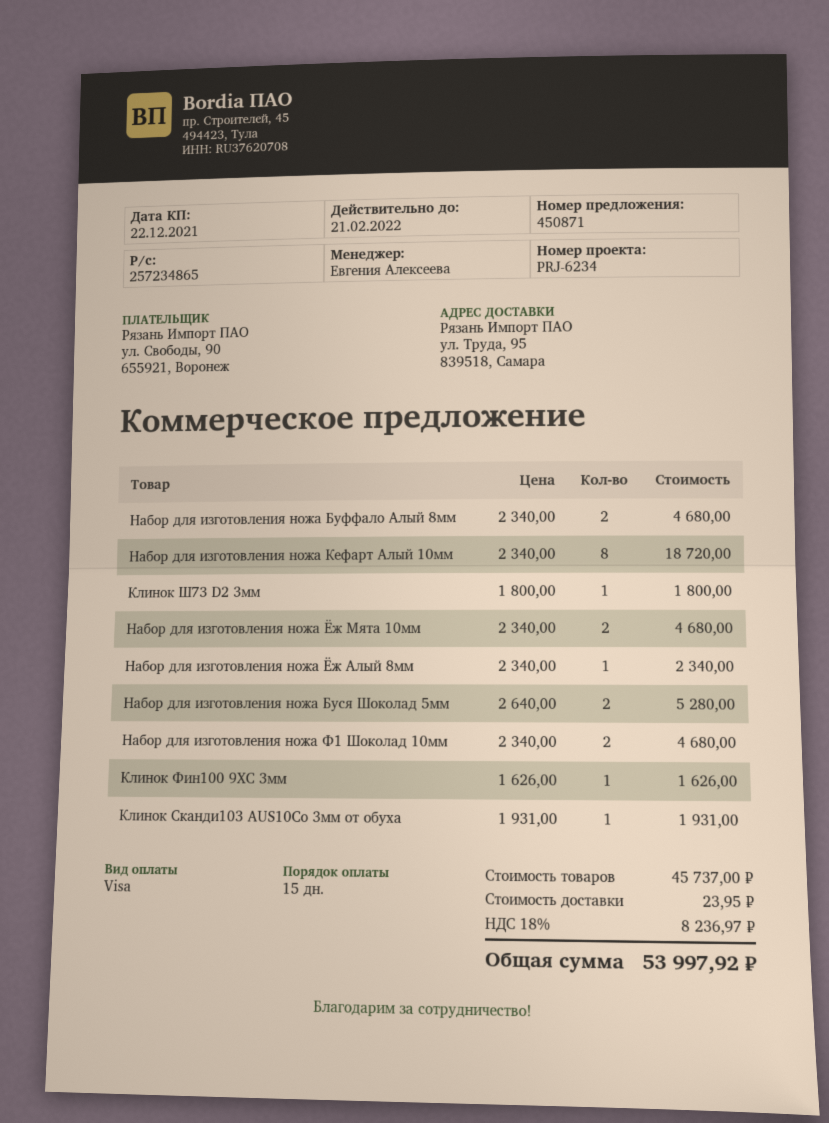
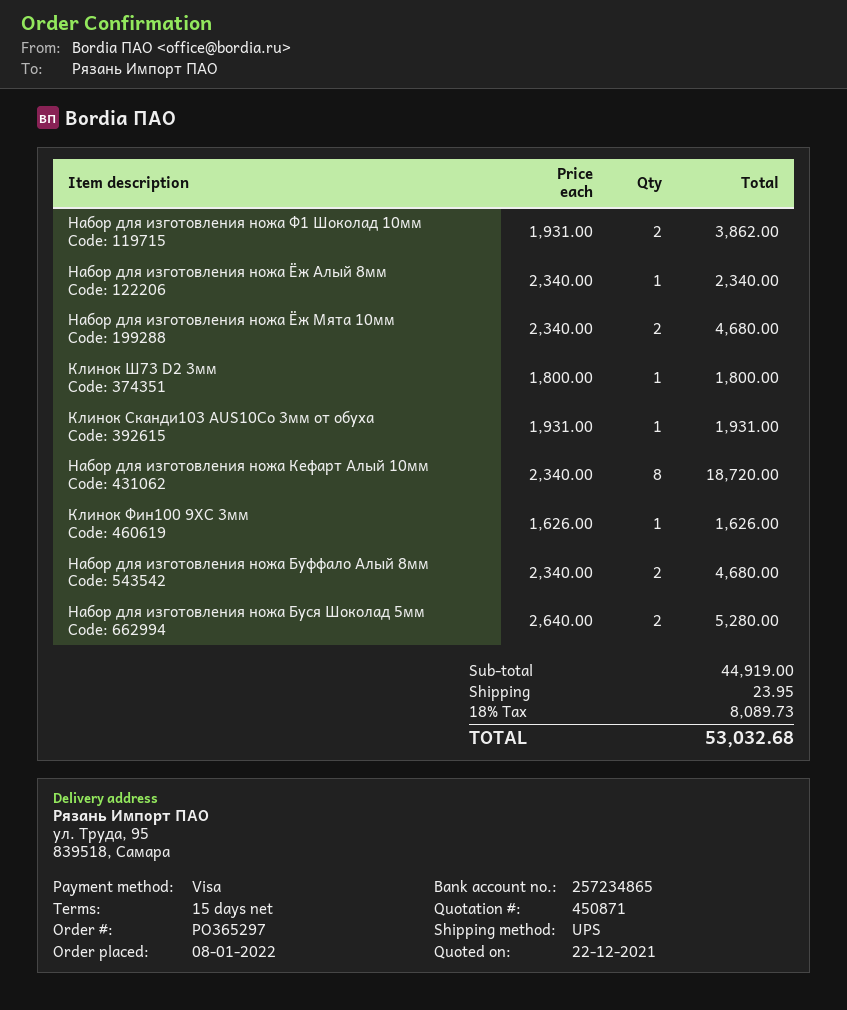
Набор для изготовления ножа Ф1 Шоколад 10мм: 2 x 2340.00 = 4680.00 -> 2 x 1931.00 = 3862.00
subtotal: 45737.00 -> 44919.00
tax: 18% = 8236.97 -> 18% = 8089.73
total: 53997.92 -> 53032.68

